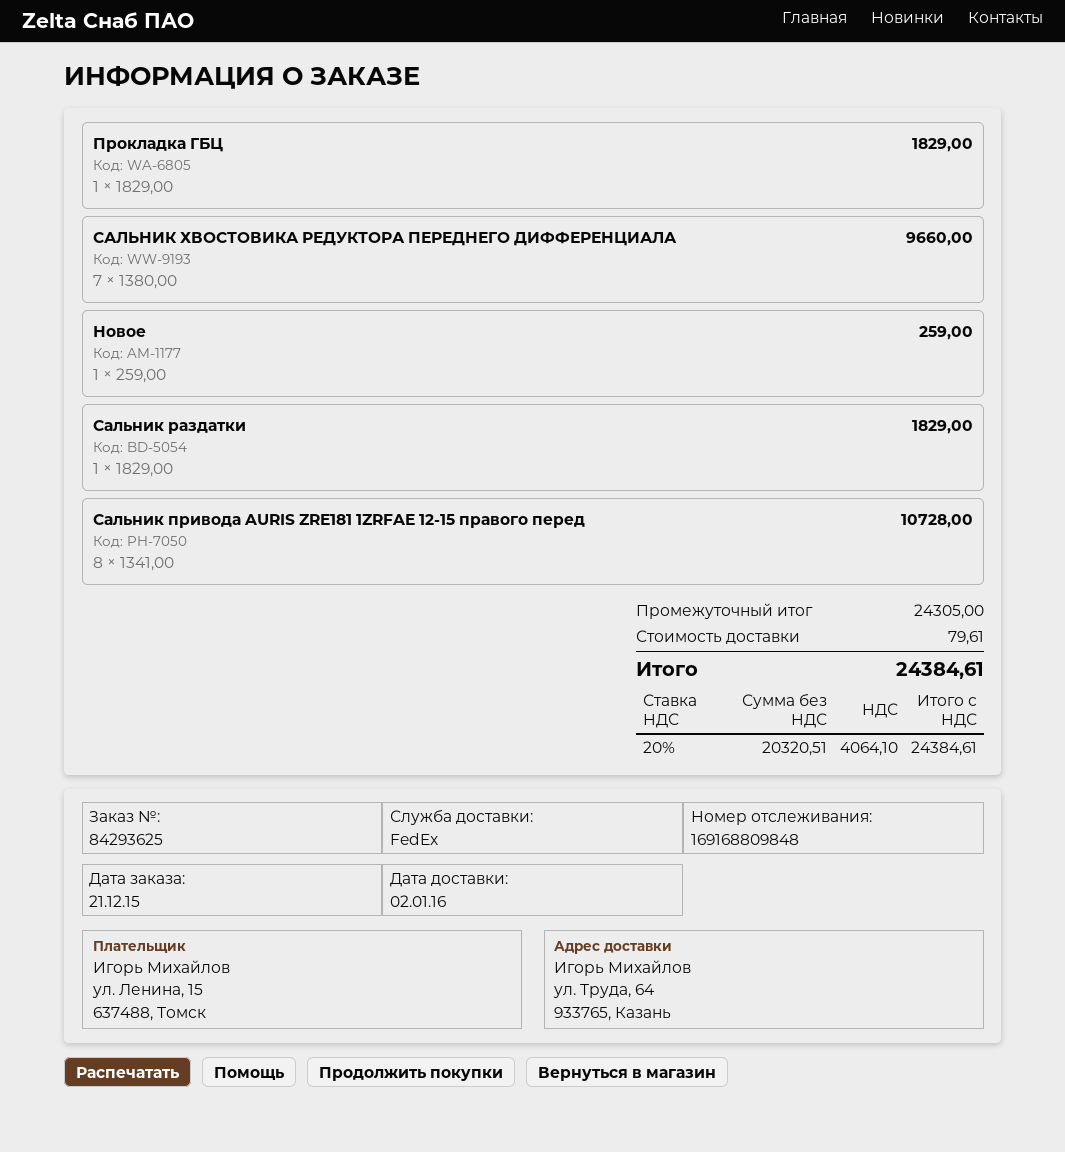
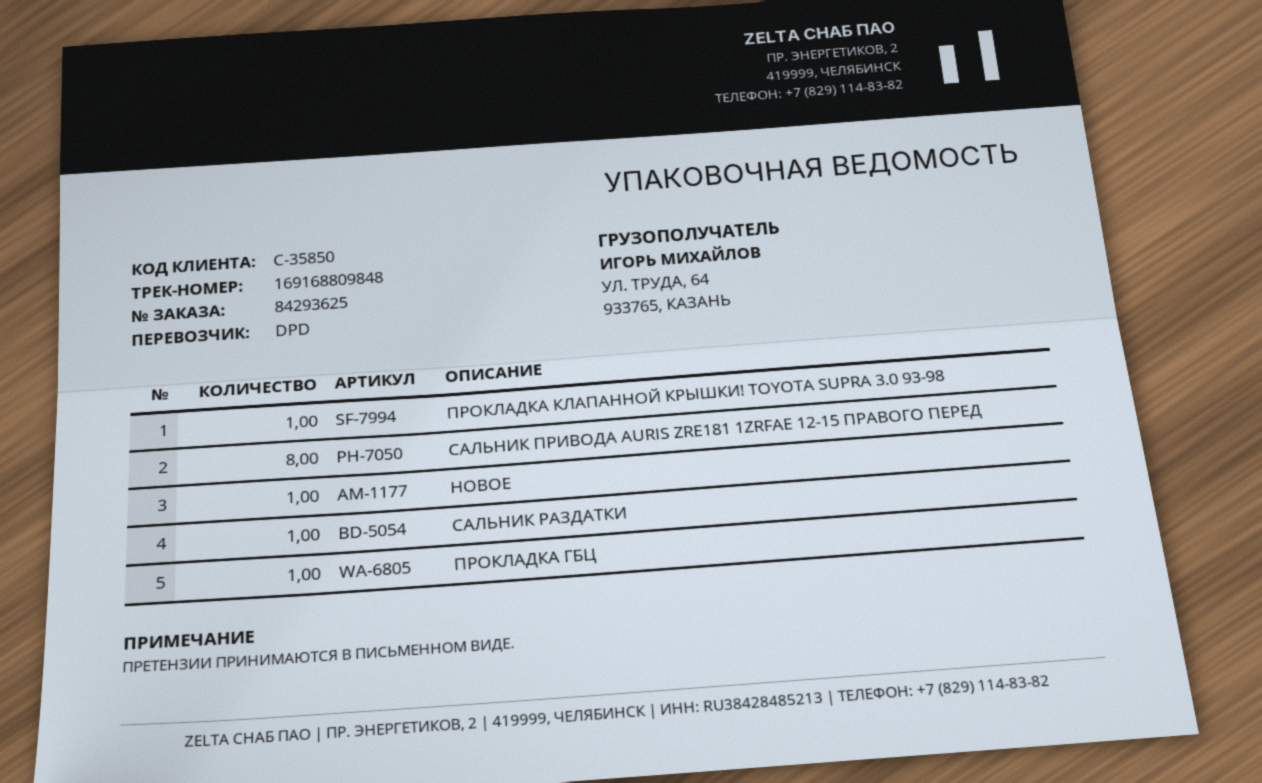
shipping method: FedEx -> DPD
САЛЬНИК ХВОСТОВИКА РЕДУКТОРА ПЕРЕДНЕГО ДИФФЕРЕНЦИАЛА: 7 -> none
ПРОКЛАДКА КЛАПАННОЙ КРЫШКИ! TOYOTA SUPRA 3.0 93-98: none -> 1

